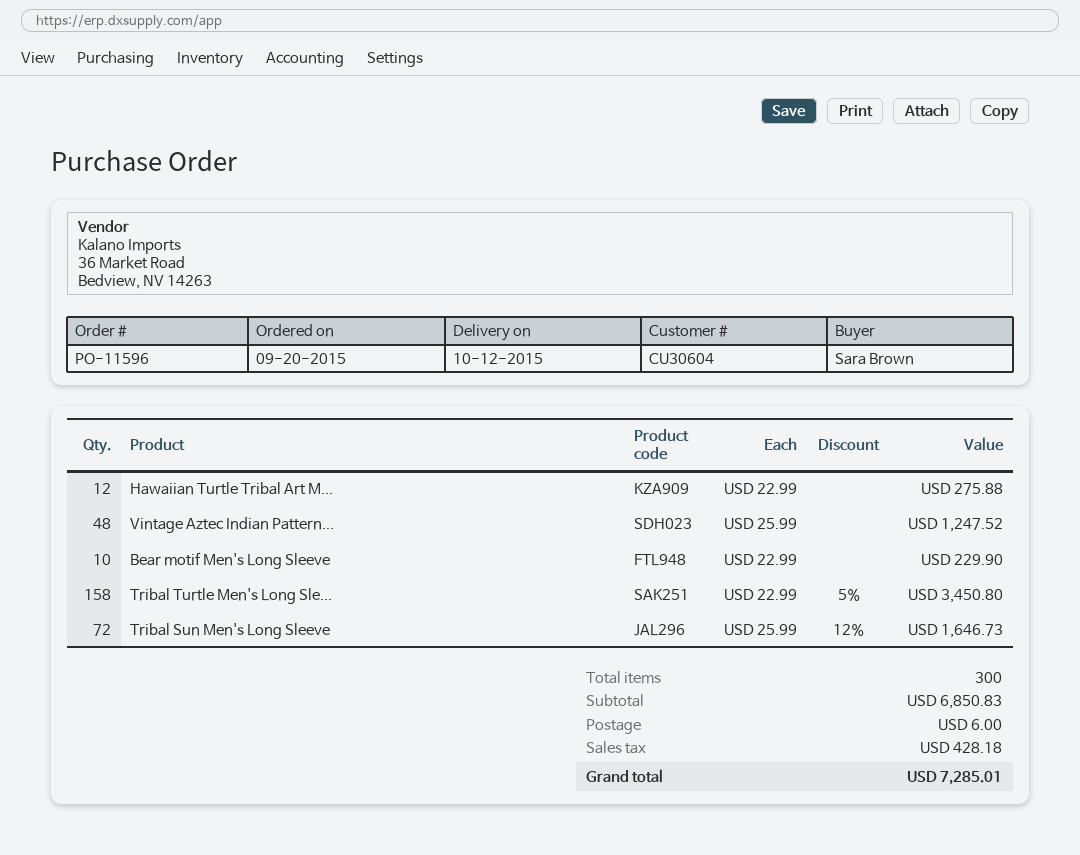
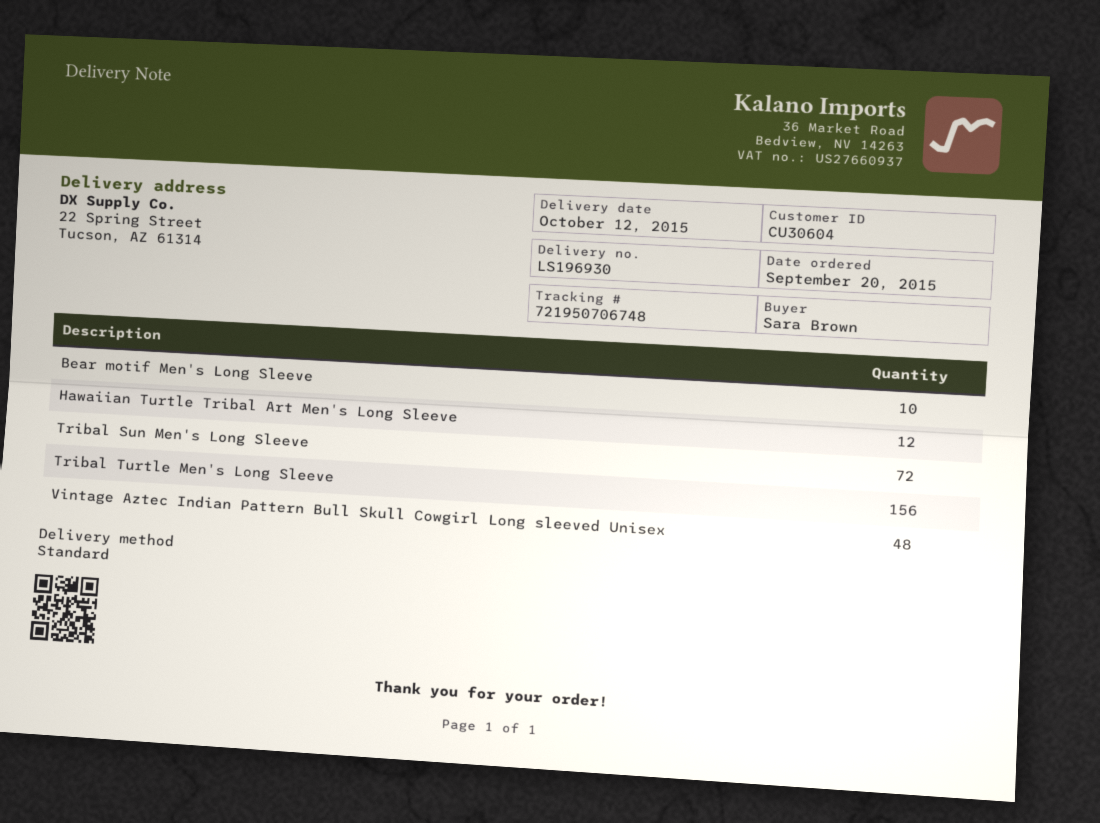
Tribal Turtle Men's Long Sle...: 158 -> 156

